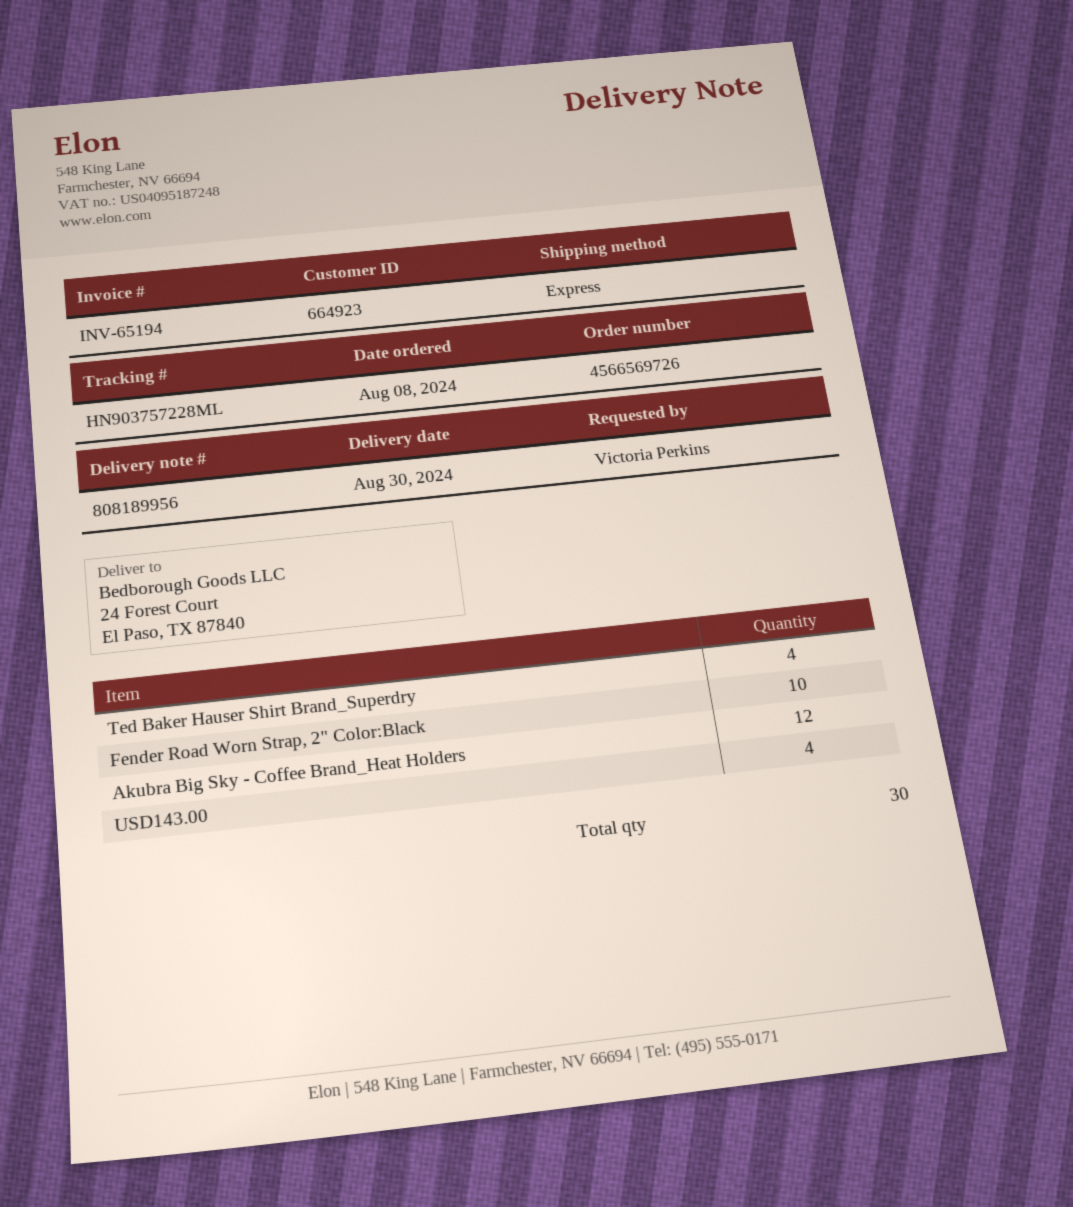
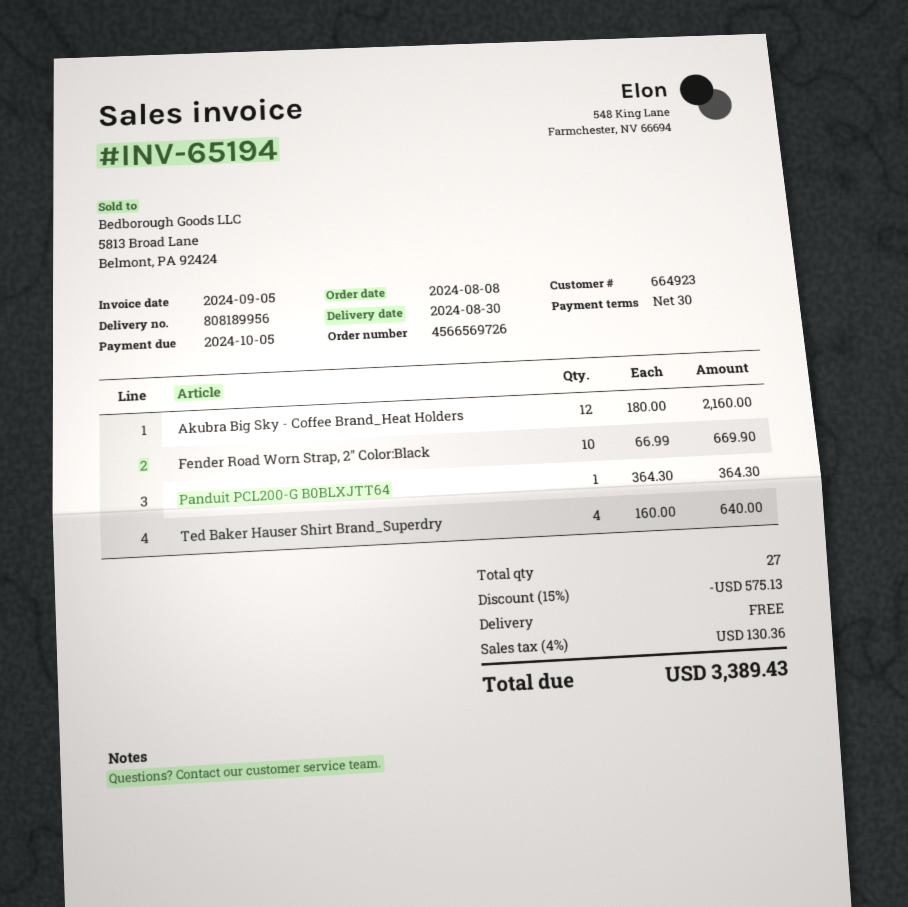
USD143.00: 4 -> none
Panduit PCL200-G B0BLXJTT64: none -> 1
total quantity: 30 -> 27

